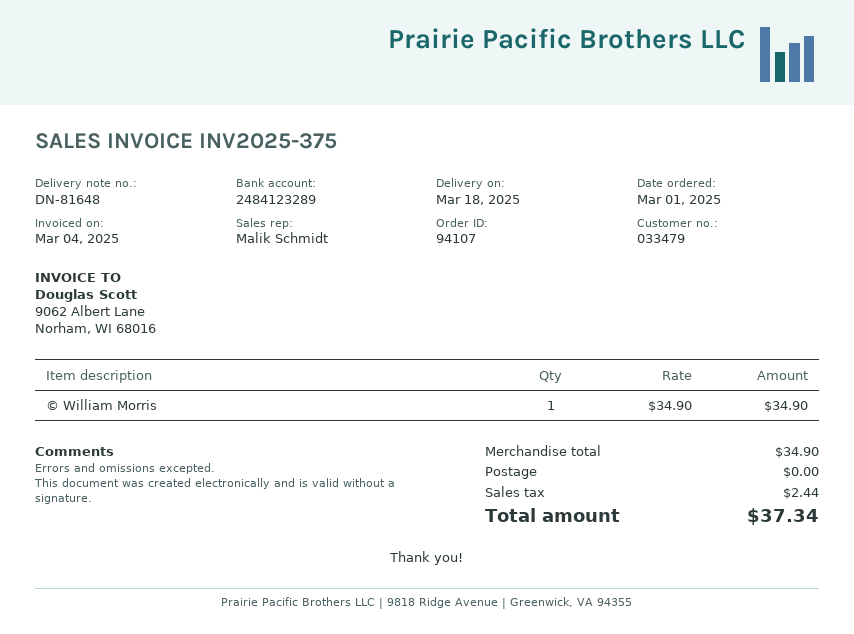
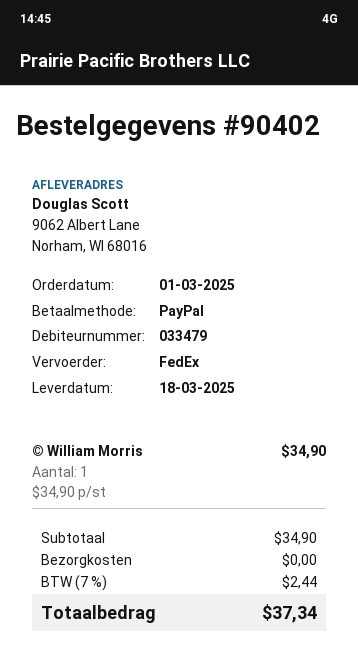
order number: 94107 -> 90402

